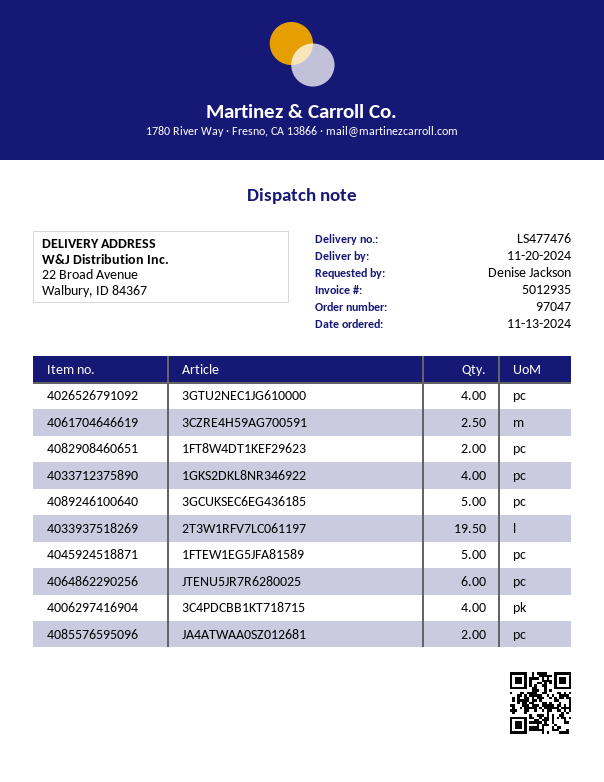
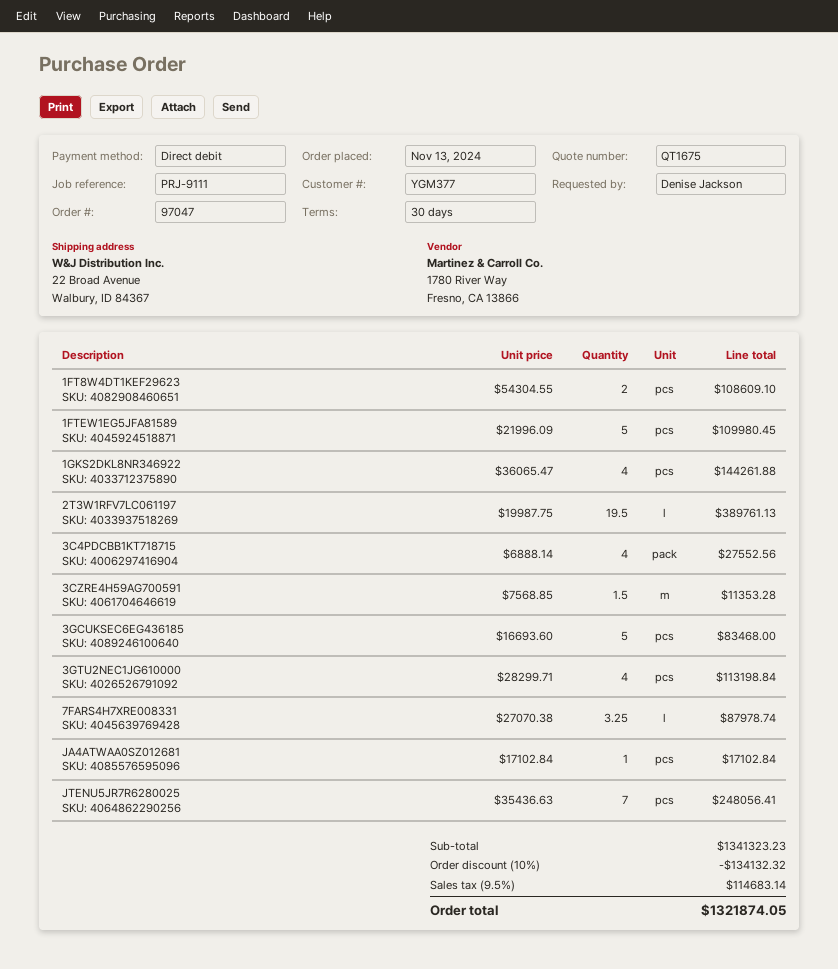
3CZRE4H59AG700591: 2.5 -> 1.5
JTENU5JR7R6280025: 6 -> 7
JA4ATWAA0SZ012681: 2 -> 1
7FARS4H7XRE008331: none -> 3.25

